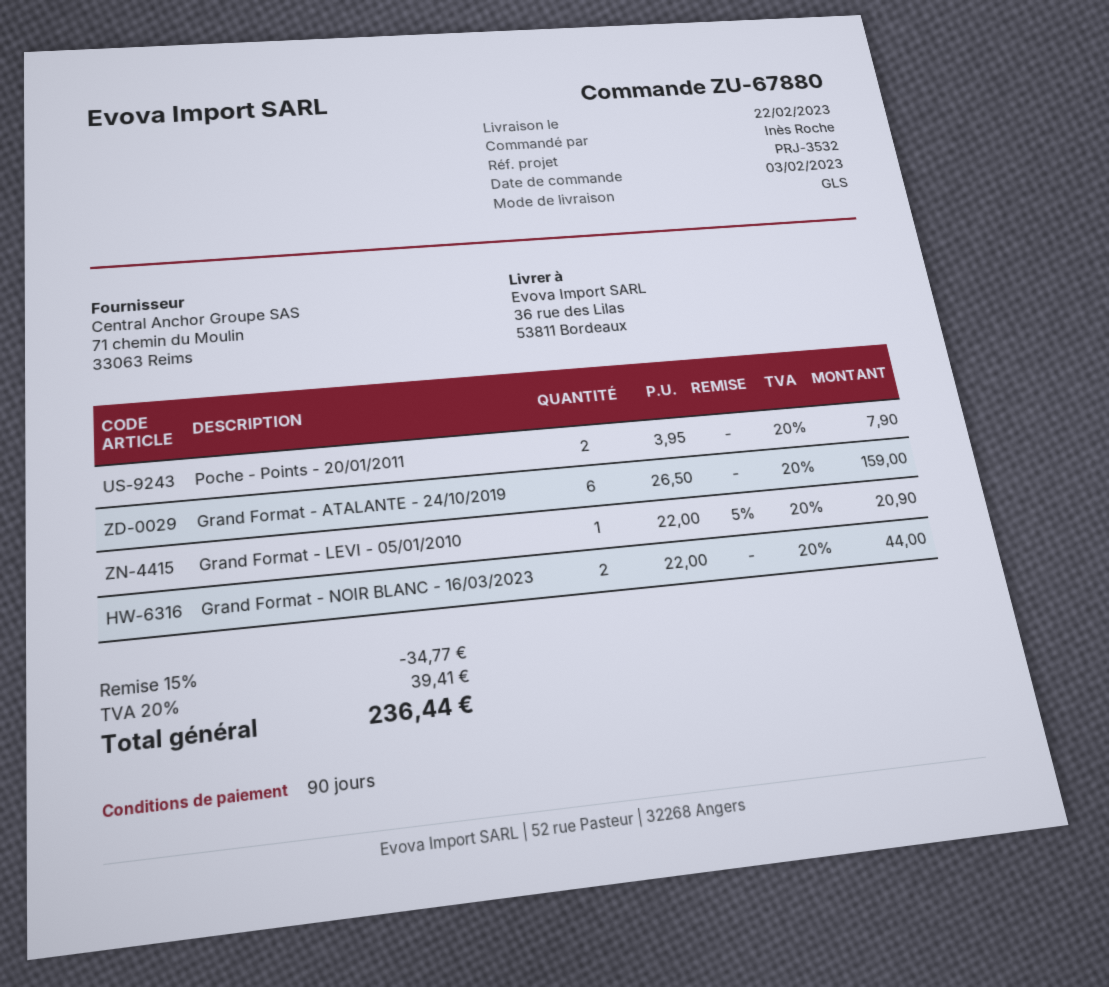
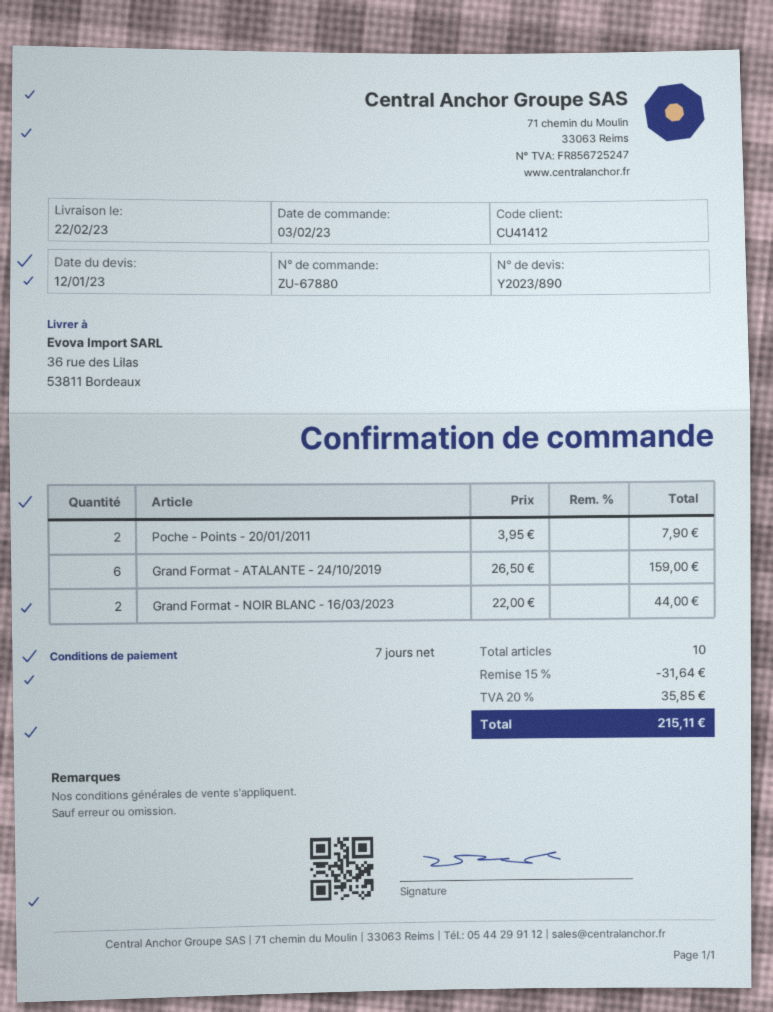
payment terms: 90 days -> 7 days
Grand Format - LEVI - 05/01/2010: 1 x 22.00 - 5% = 20.90 -> none
discount: 15% = 34.77 -> 15% = 31.64
tax: 20% = 39.41 -> 20% = 35.85
total: 236.44 -> 215.11

